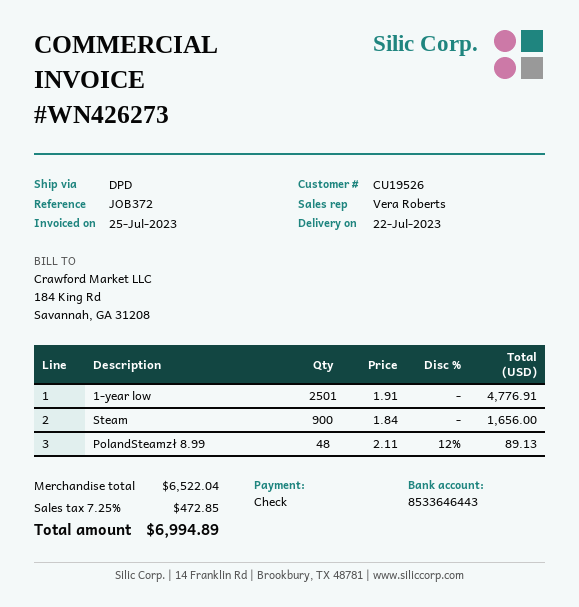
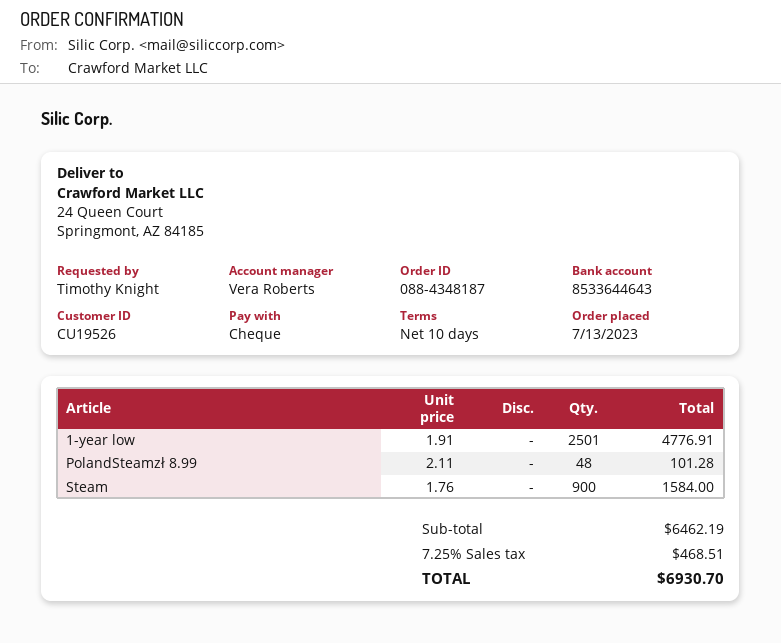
bank account: 8533646443 -> 8533644643
Steam: 900 x 1.84 = 1656.00 -> 900 x 1.76 = 1584.00
PolandSteamzł 8.99: 48 x 2.11 - 12% = 89.13 -> 48 x 2.11 = 101.28
subtotal: 6522.04 -> 6462.19
tax: 7.25% = 472.85 -> 7.25% = 468.51
total: 6994.89 -> 6930.70

